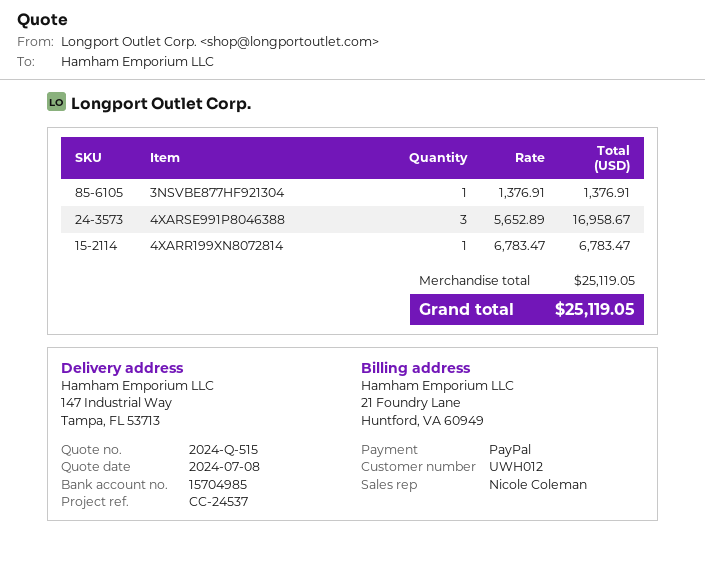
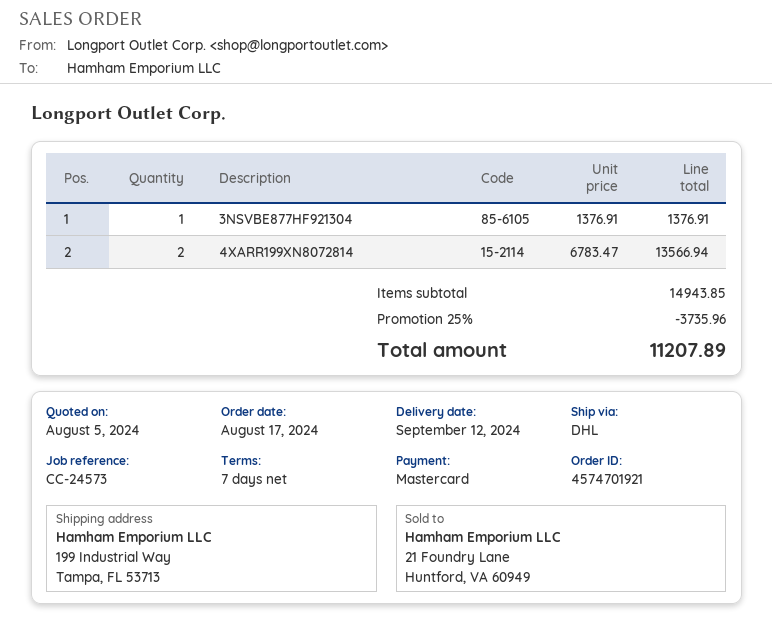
quote date: 2024-07-08 -> 2024-08-05
reference: CC-24537 -> CC-24573
payment method: PayPal -> Mastercard
ship to: 147 Industrial Way, Tampa, FL 53713 -> 199 Industrial Way, Tampa, FL 53713
4XARSE991P8046388: 3 x 5652.89 = 16958.67 -> none
4XARR199XN8072814: 1 x 6783.47 = 6783.47 -> 2 x 6783.47 = 13566.94
subtotal: 25119.05 -> 14943.85
discount: none -> 25% = 3735.96
total: 25119.05 -> 11207.89

